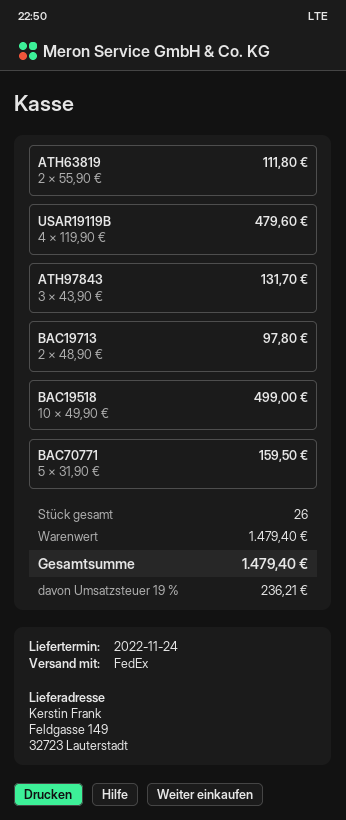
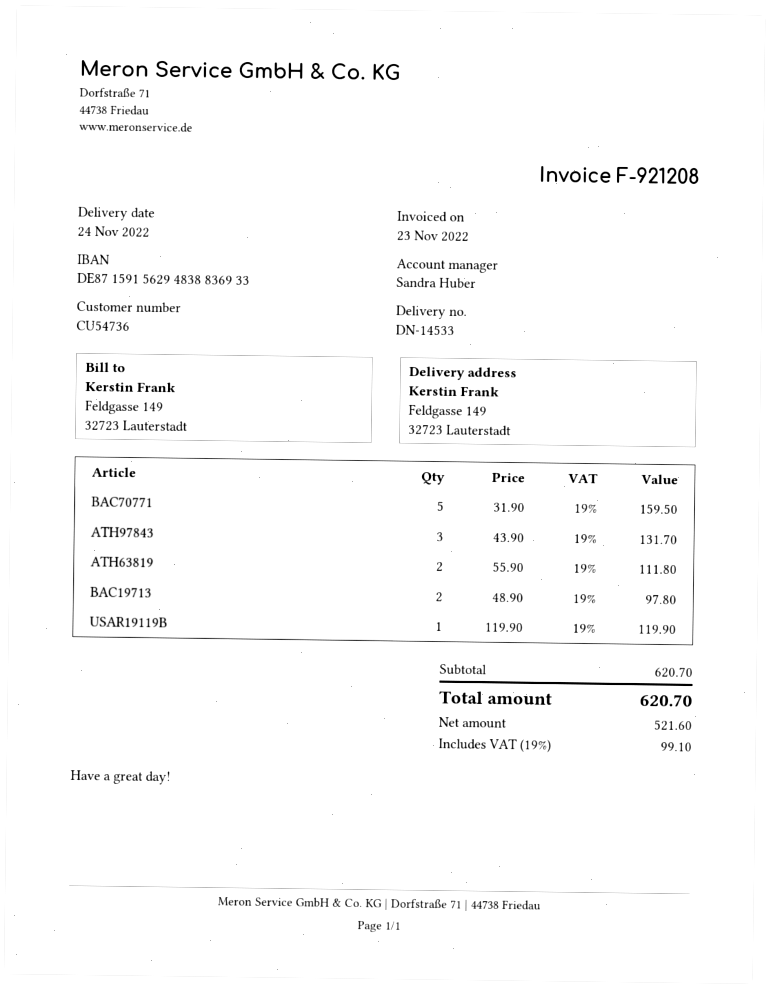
USAR19119B: 4 x 119.90 = 479.60 -> 1 x 119.90 = 119.90
BAC19518: 10 x 49.90 = 499.00 -> none
subtotal: 1479.40 -> 620.70
tax: 19% = 236.21 -> 19% = 99.10
total: 1479.40 -> 620.70

